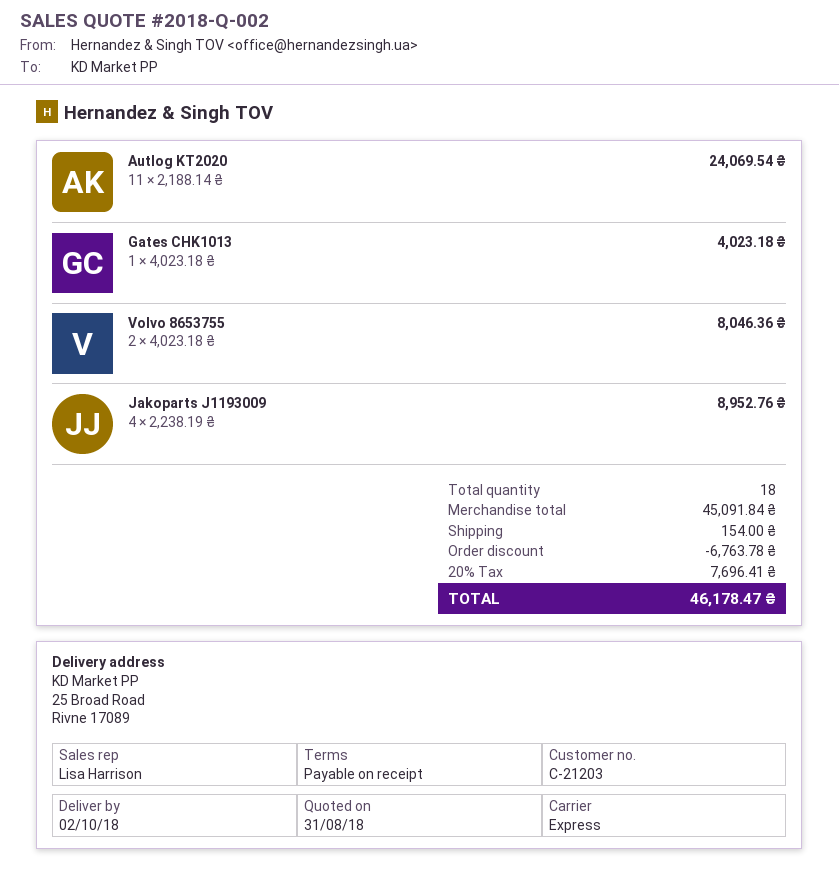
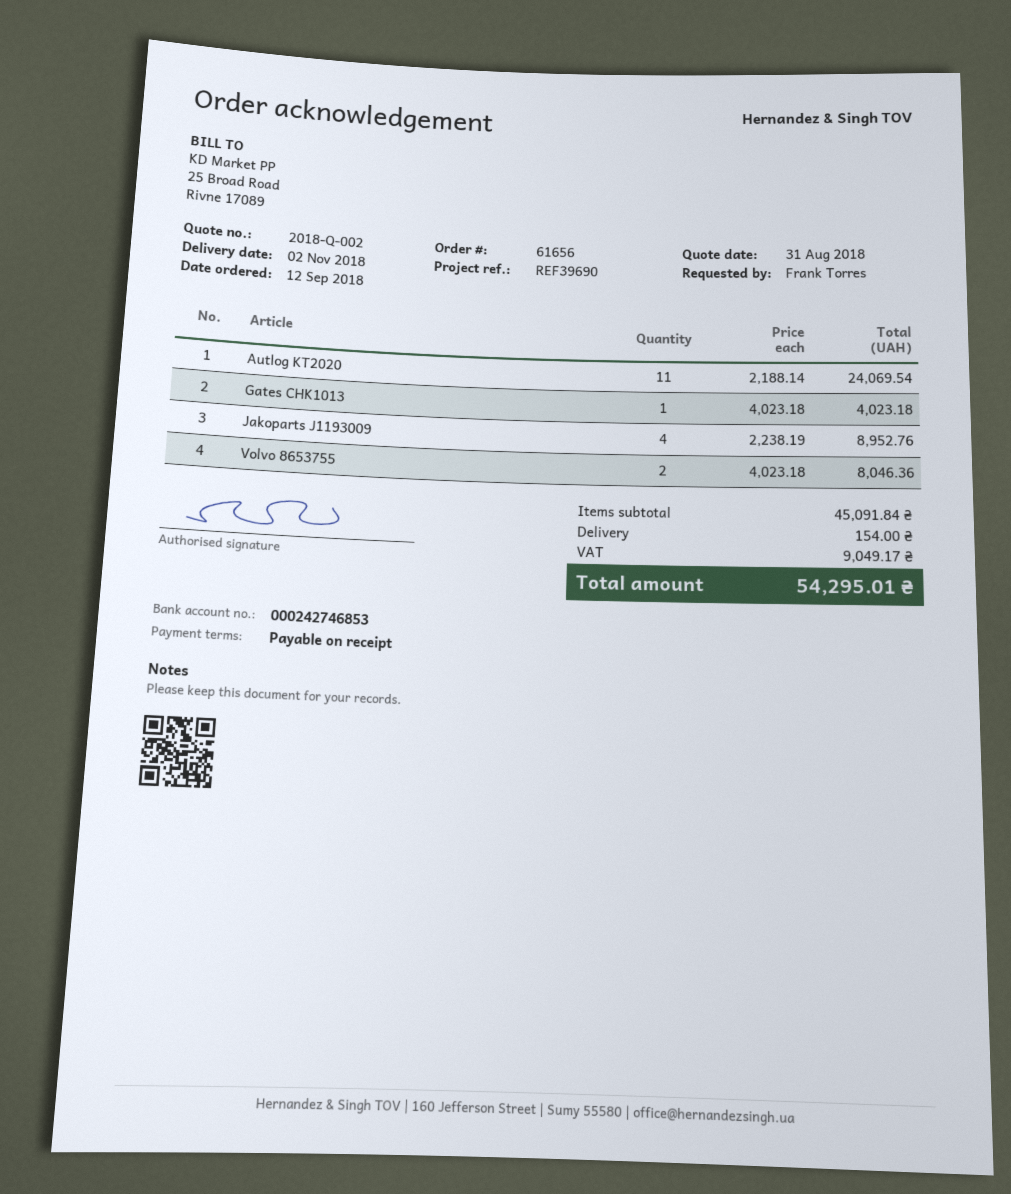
delivery date: 2018-10-02 -> 2018-11-02
discount: 6763.78 -> none
tax: 7696.41 -> 9049.17
total: 46178.47 -> 54295.01

